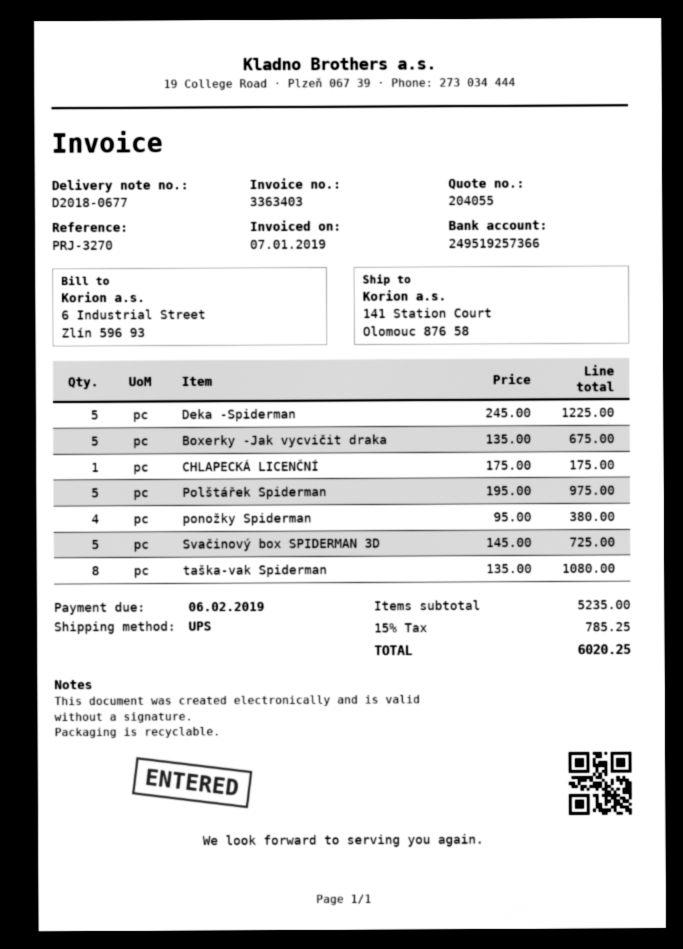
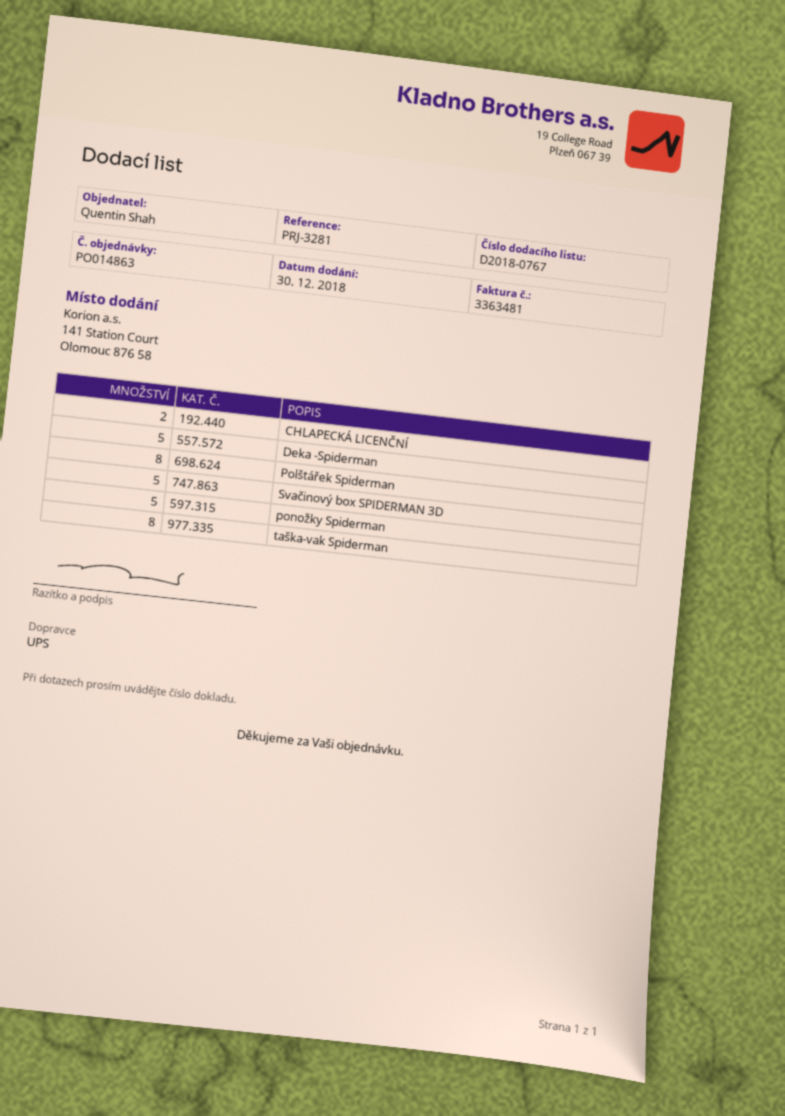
delivery note number: D2018-0677 -> D2018-0767
invoice number: 3363403 -> 3363481
reference: PRJ-3270 -> PRJ-3281
Boxerky -Jak vycvičit draka: 5 -> none
CHLAPECKÁ LICENČNÍ: 1 -> 2
Polštářek Spiderman: 5 -> 8
ponožky Spiderman: 4 -> 5

